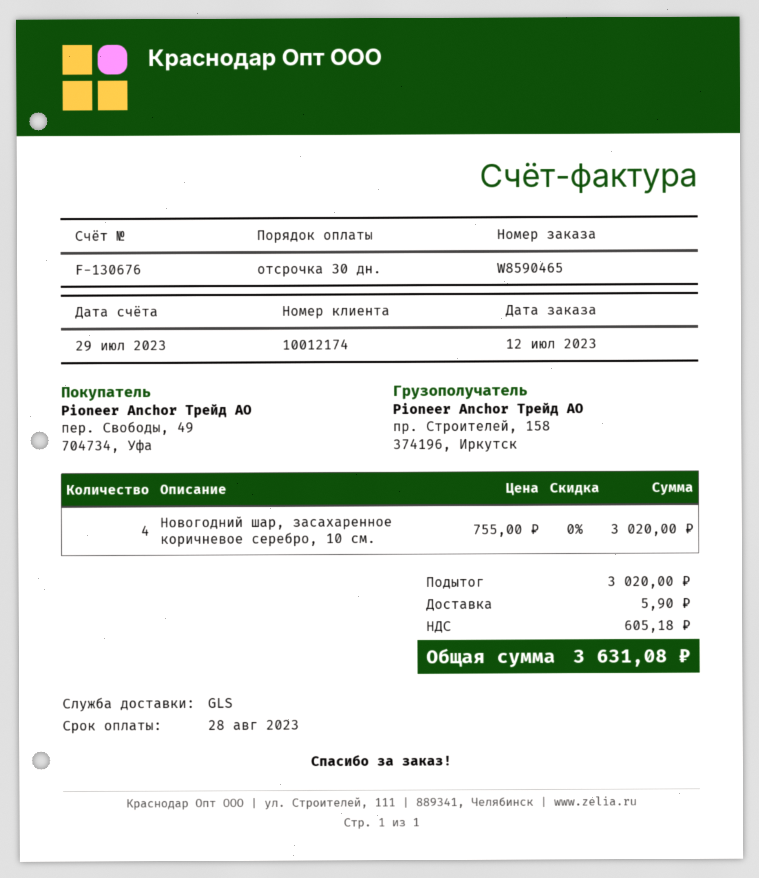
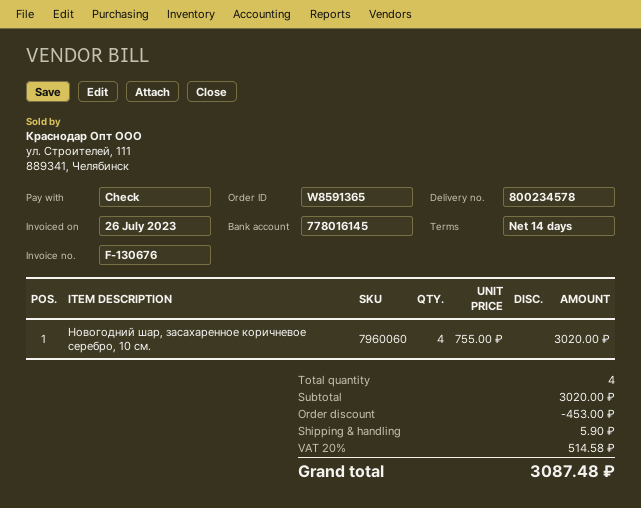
order number: W8590465 -> W8591365
invoice date: 2023-07-29 -> 2023-07-26
payment terms: 30 days -> 14 days
discount: none -> 453.00
tax: 605.18 -> 514.58
total: 3631.08 -> 3087.48

